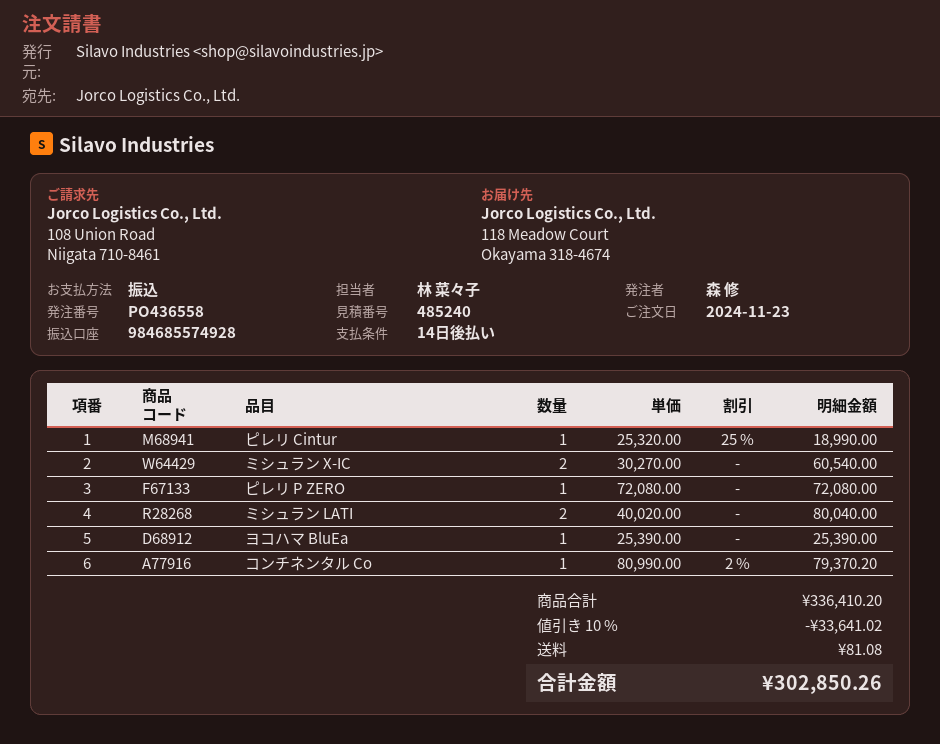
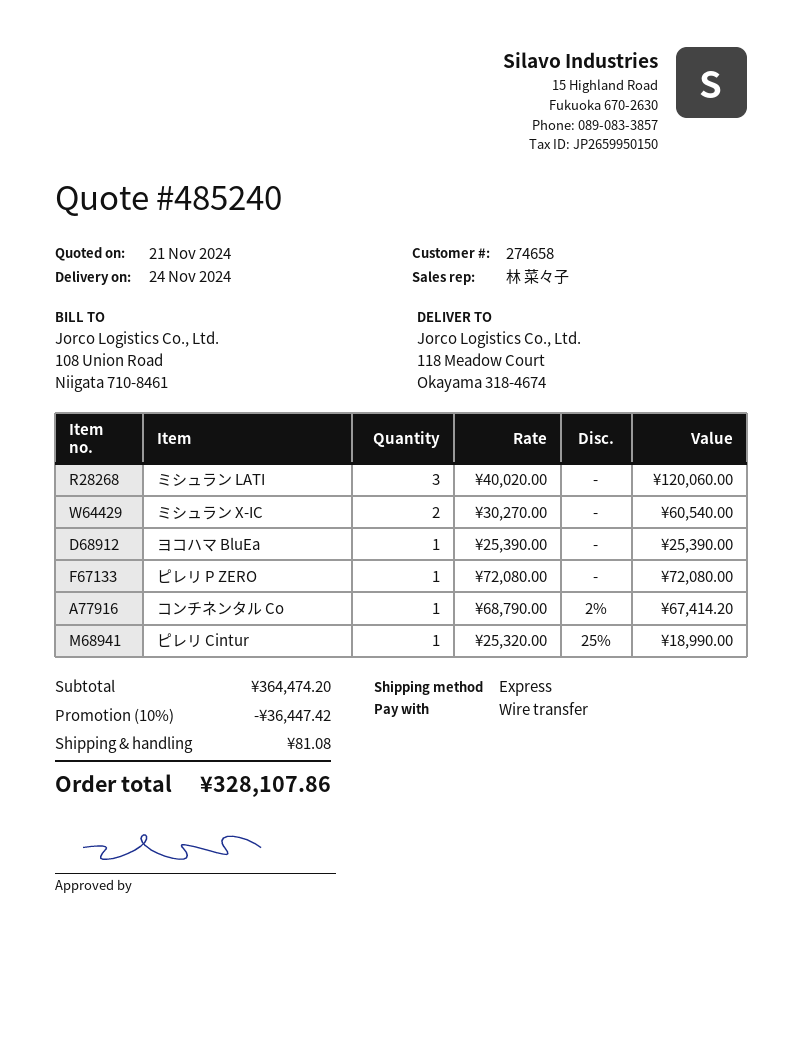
ミシュラン LATI: 2 x 40020.00 = 80040.00 -> 3 x 40020.00 = 120060.00
コンチネンタル Co: 1 x 80990.00 - 2% = 79370.20 -> 1 x 68790.00 - 2% = 67414.20
subtotal: 336410.20 -> 364474.20
discount: 10% = 33641.02 -> 10% = 36447.42
total: 302850.26 -> 328107.86

